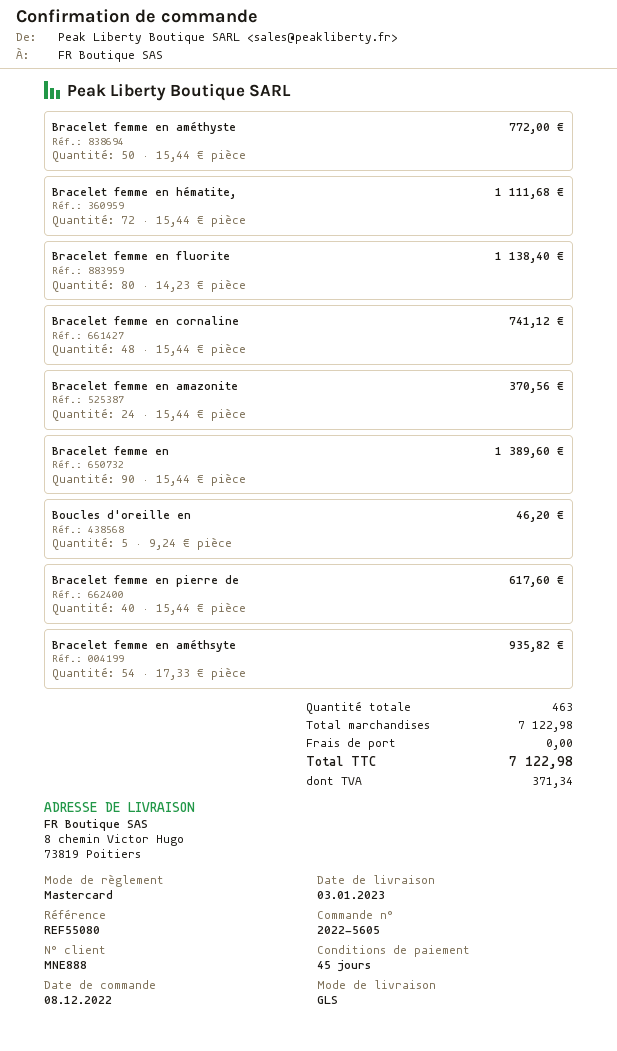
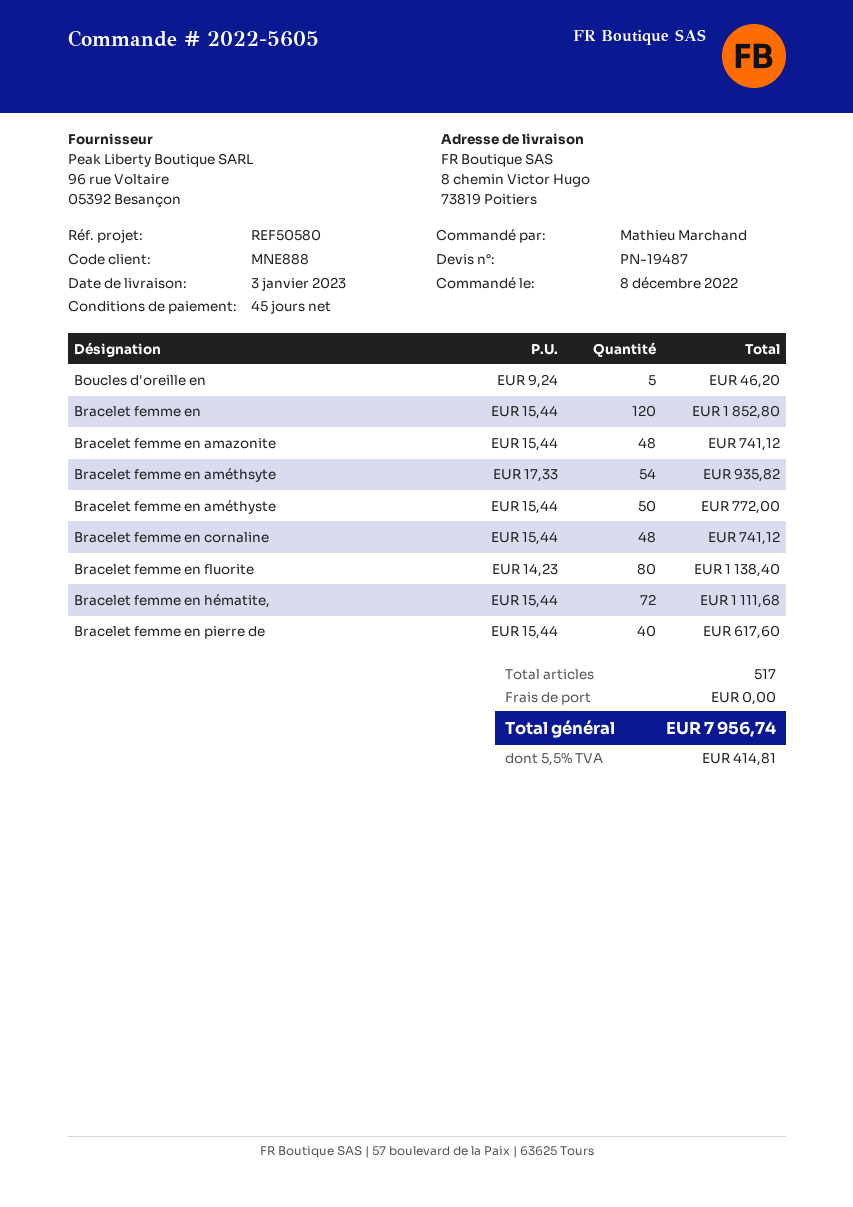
reference: REF55080 -> REF50580
Bracelet femme en amazonite: 24 x 15.44 = 370.56 -> 48 x 15.44 = 741.12
Bracelet femme en: 90 x 15.44 = 1389.60 -> 120 x 15.44 = 1852.80
total quantity: 463 -> 517
tax: 371.34 -> 414.81
total: 7122.98 -> 7956.74

